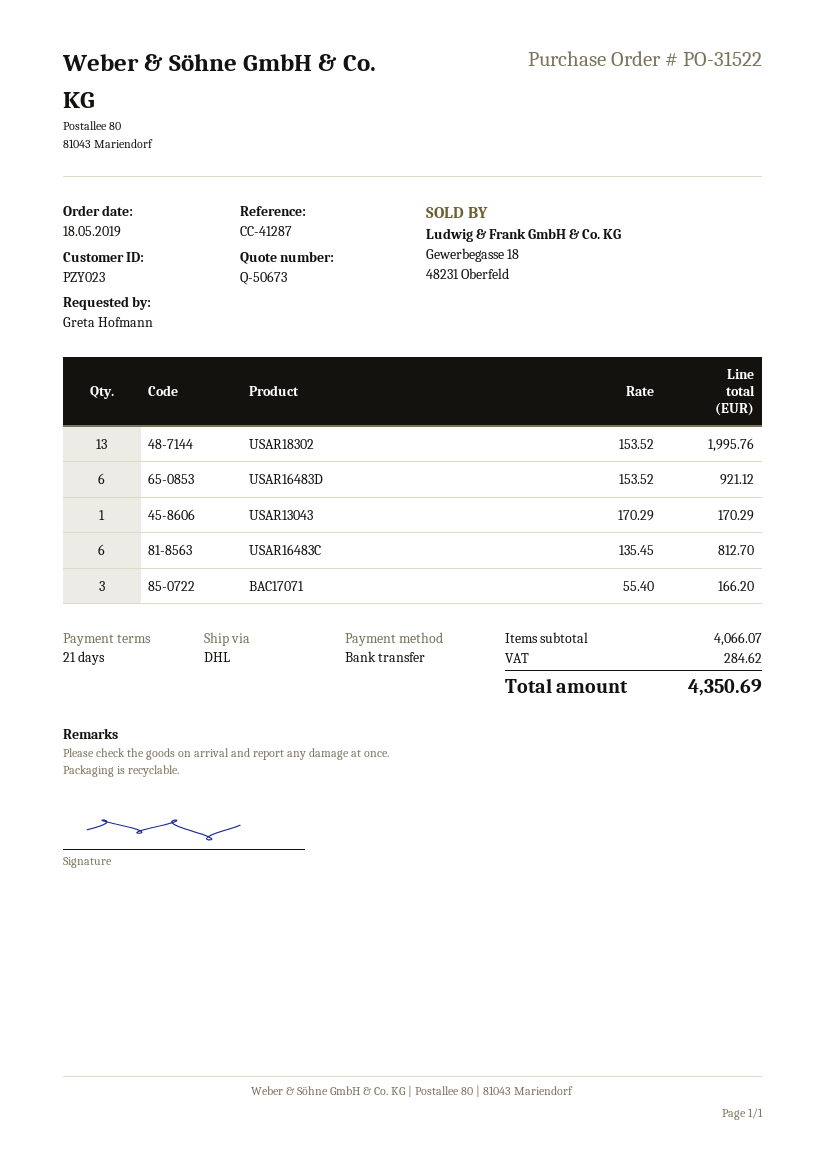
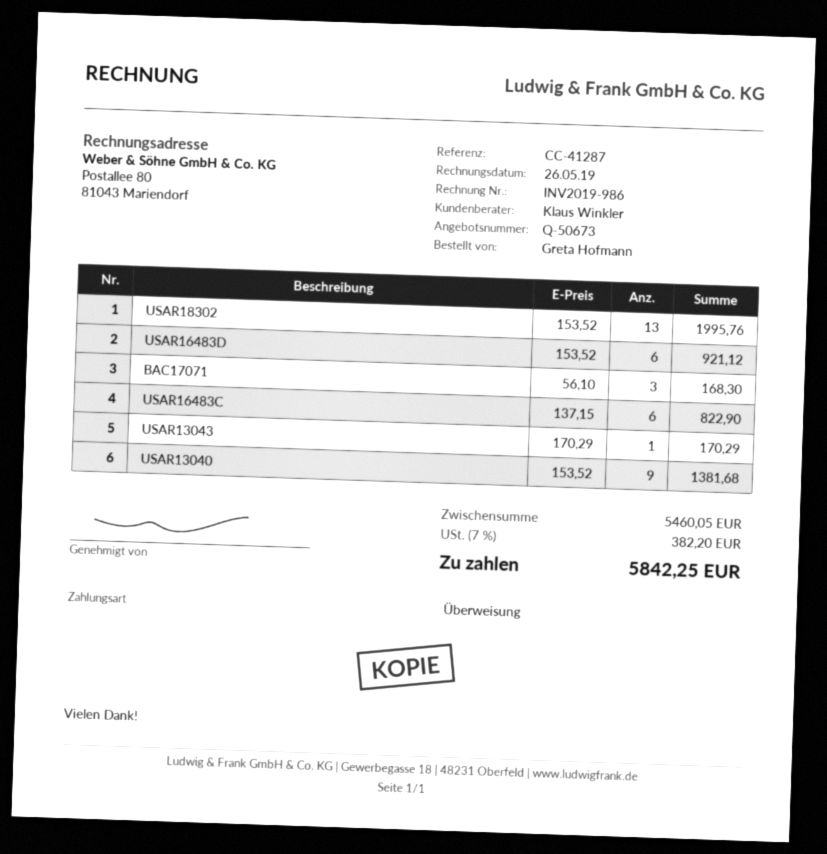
USAR16483C: 6 x 135.45 = 812.70 -> 6 x 137.15 = 822.90
BAC17071: 3 x 55.40 = 166.20 -> 3 x 56.10 = 168.30
USAR13040: none -> 9 x 153.52 = 1381.68
subtotal: 4066.07 -> 5460.05
tax: 284.62 -> 382.20
total: 4350.69 -> 5842.25

